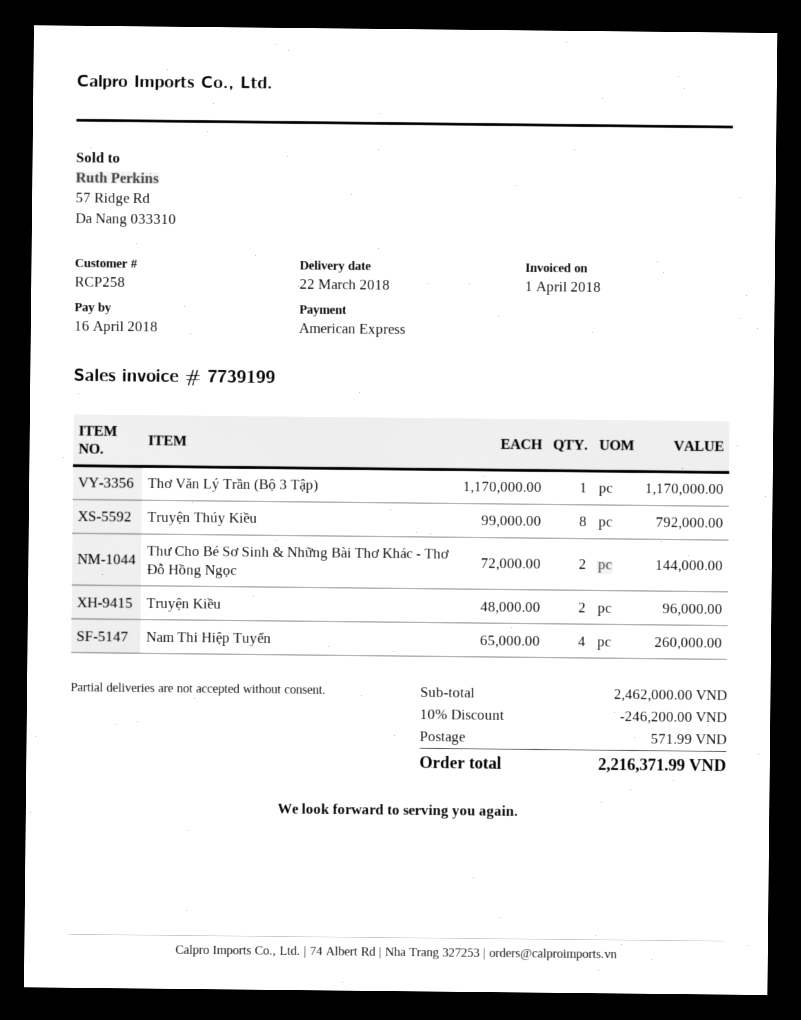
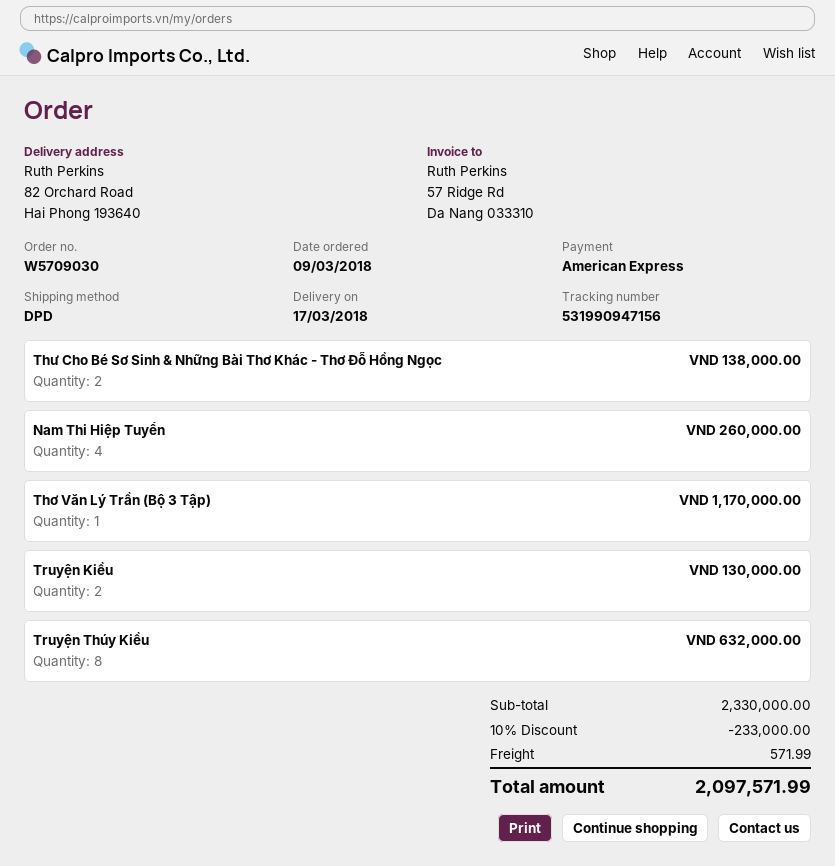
delivery date: 2018-03-22 -> 2018-03-17
Truyện Thúy Kiều: 8 for 792000.00 -> 8 for 632000.00
Thư Cho Bé Sơ Sinh & Những Bài Thơ Khác - Thơ Đỗ Hồng Ngọc: 2 for 144000.00 -> 2 for 138000.00
Truyện Kiều: 2 for 96000.00 -> 2 for 130000.00
subtotal: 2462000.00 -> 2330000.00
discount: 10% = 246200.00 -> 10% = 233000.00
total: 2216371.99 -> 2097571.99

